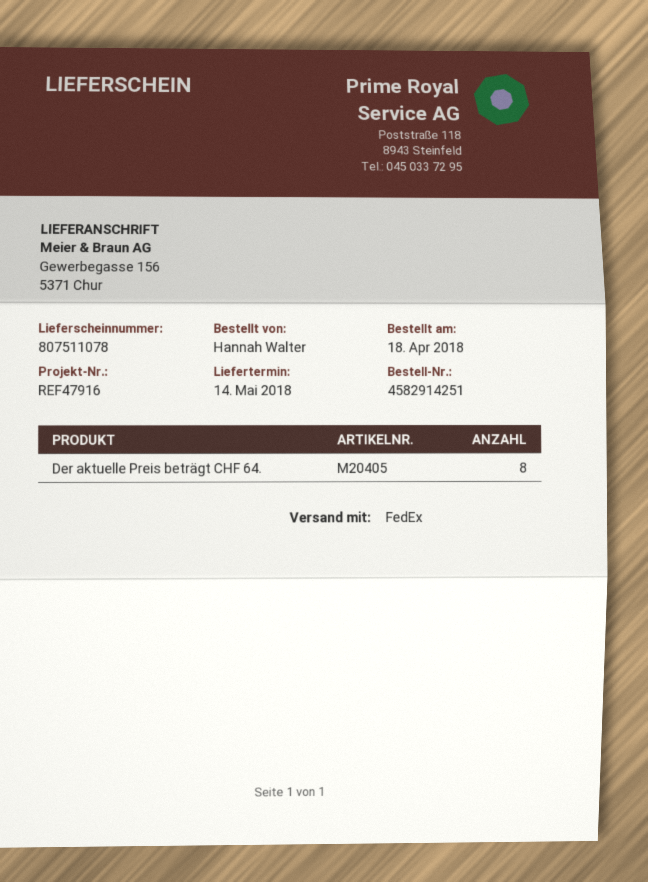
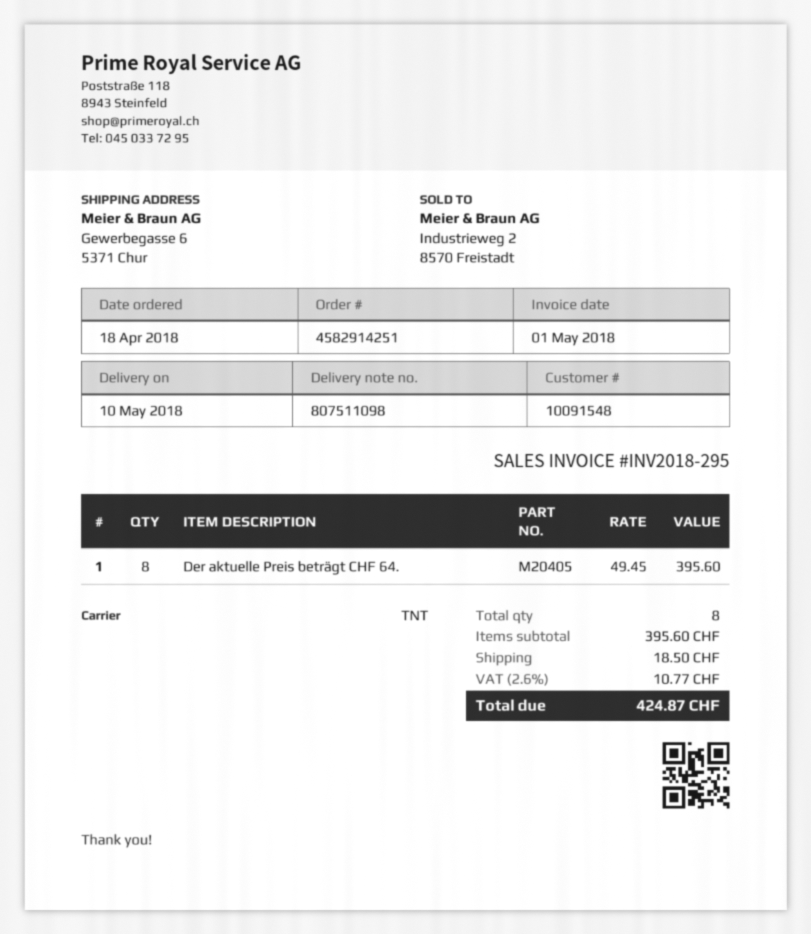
delivery note number: 807511078 -> 807511098
delivery date: 2018-05-14 -> 2018-05-10
shipping method: FedEx -> TNT
ship to: Gewerbegasse 156, 5371 Chur -> Gewerbegasse 6, 5371 Chur

